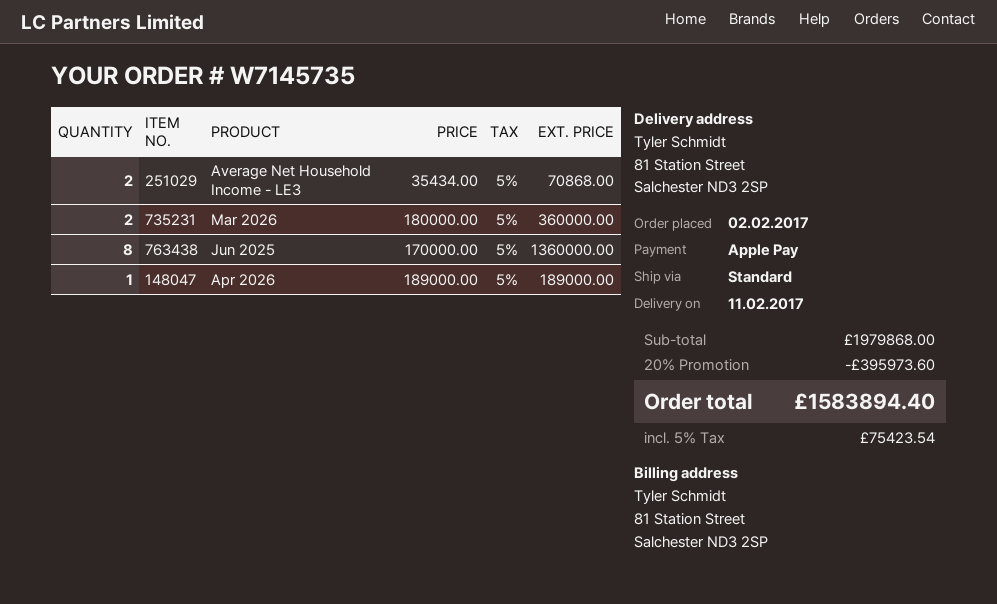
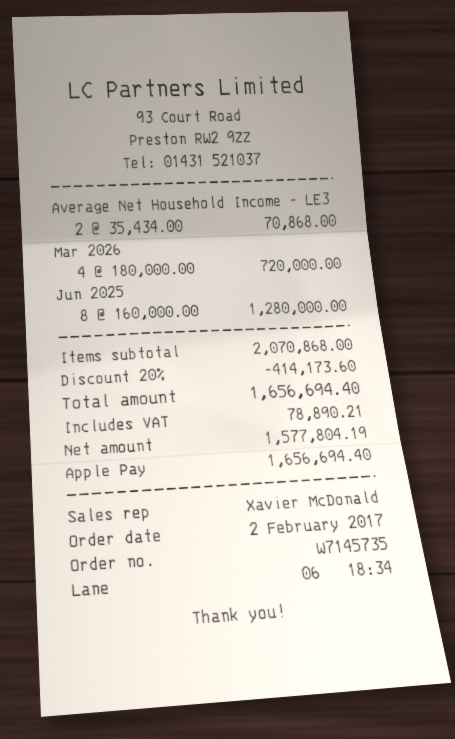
Mar 2026: 2 x 180000.00 = 360000.00 -> 4 x 180000.00 = 720000.00
Jun 2025: 8 x 170000.00 = 1360000.00 -> 8 x 160000.00 = 1280000.00
Apr 2026: 1 x 189000.00 = 189000.00 -> none
subtotal: 1979868.00 -> 2070868.00
discount: 20% = 395973.60 -> 20% = 414173.60
tax: 75423.54 -> 78890.21
total: 1583894.40 -> 1656694.40

